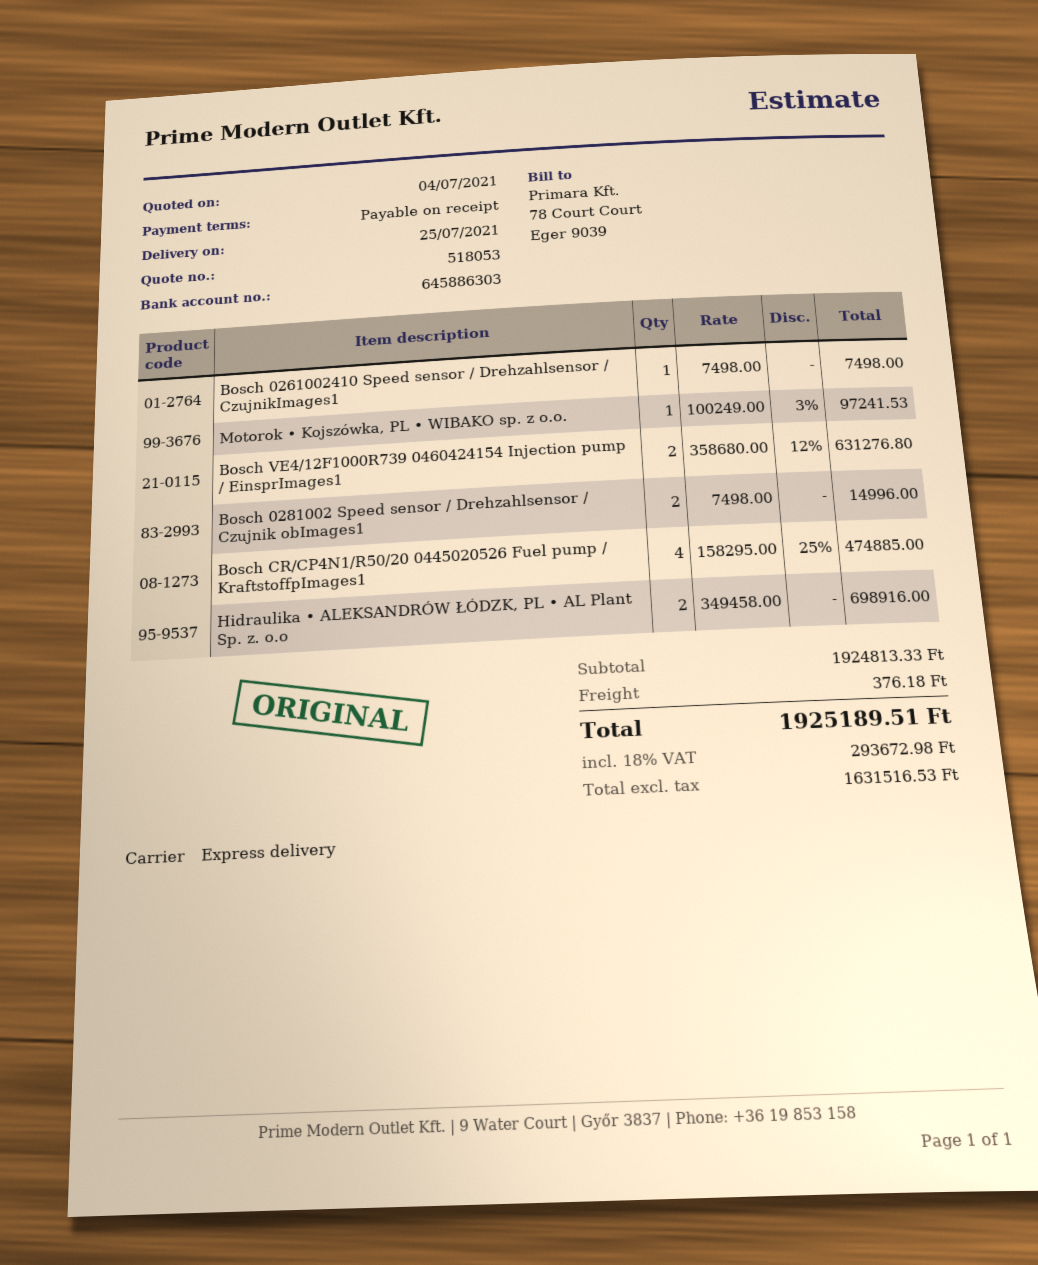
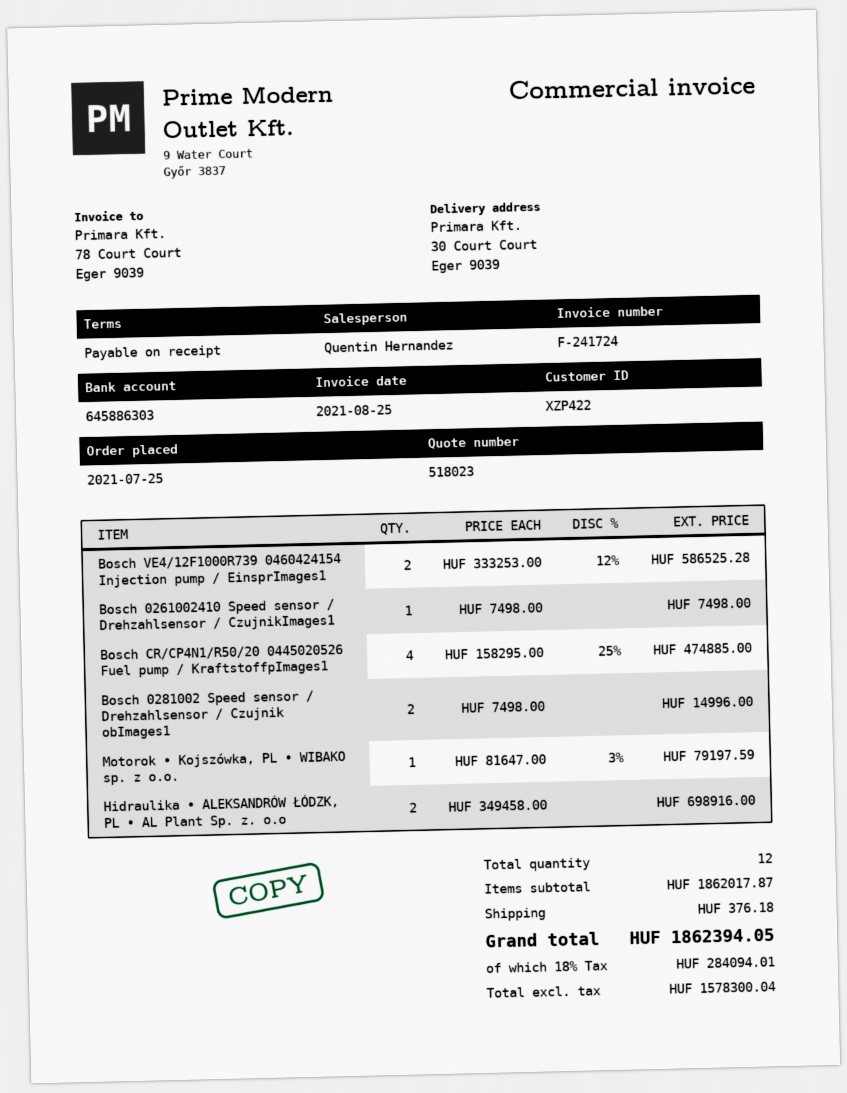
quote number: 518053 -> 518023
Motorok • Kojszówka, PL • WIBAKO sp. z o.o.: 1 x 100249.00 - 3% = 97241.53 -> 1 x 81647.00 - 3% = 79197.59
Bosch VE4/12F1000R739 0460424154 Injection pump / EinsprImages1: 2 x 358680.00 - 12% = 631276.80 -> 2 x 333253.00 - 12% = 586525.28
subtotal: 1924813.33 -> 1862017.87
net: 1631516.53 -> 1578300.04
tax: 18% = 293672.98 -> 18% = 284094.01
total: 1925189.51 -> 1862394.05

